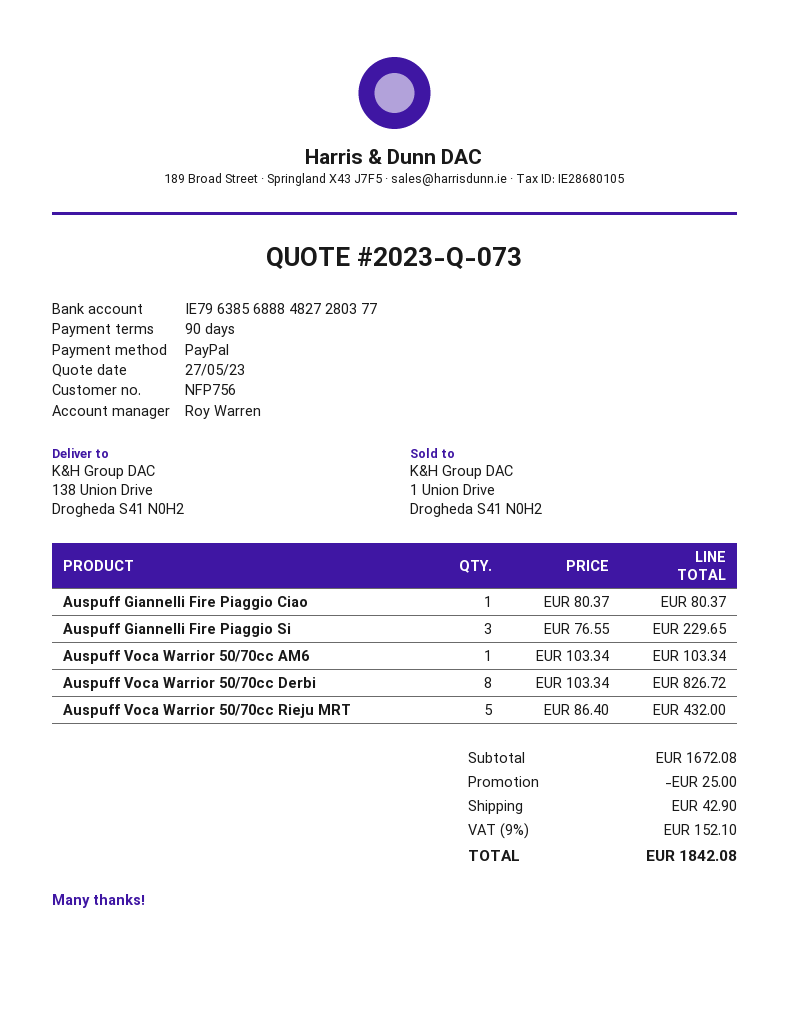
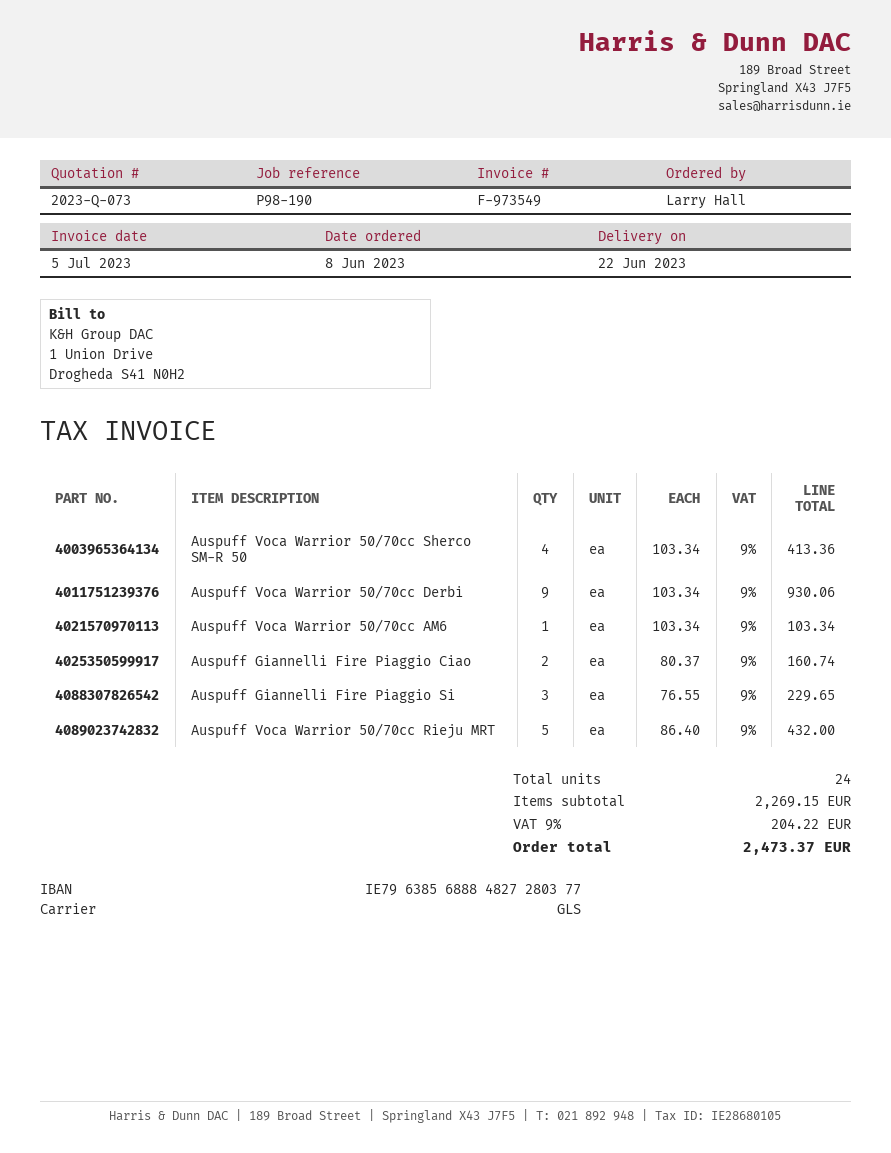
Auspuff Giannelli Fire Piaggio Ciao: 1 x 80.37 = 80.37 -> 2 x 80.37 = 160.74
Auspuff Voca Warrior 50/70cc Derbi: 8 x 103.34 = 826.72 -> 9 x 103.34 = 930.06
Auspuff Voca Warrior 50/70cc Sherco SM-R 50: none -> 4 x 103.34 = 413.36
subtotal: 1672.08 -> 2269.15
discount: 25.00 -> none
shipping: 42.90 -> none
tax: 9% = 152.10 -> 9% = 204.22
total: 1842.08 -> 2473.37

